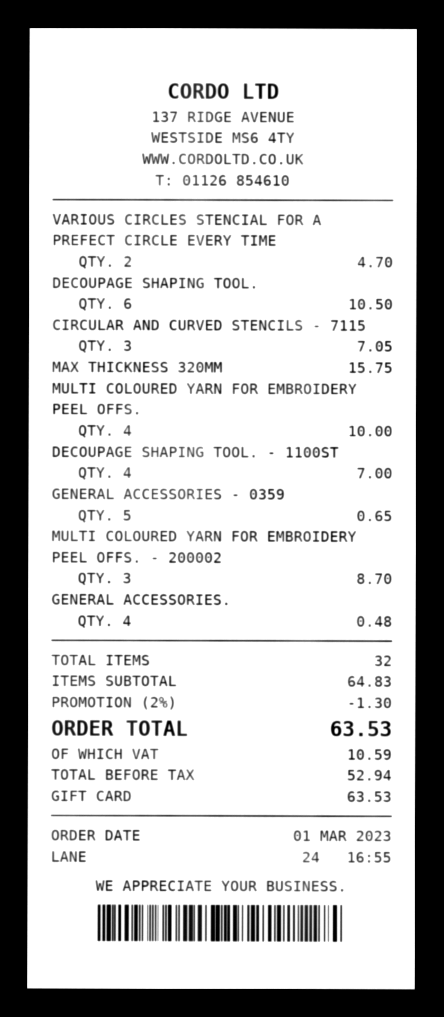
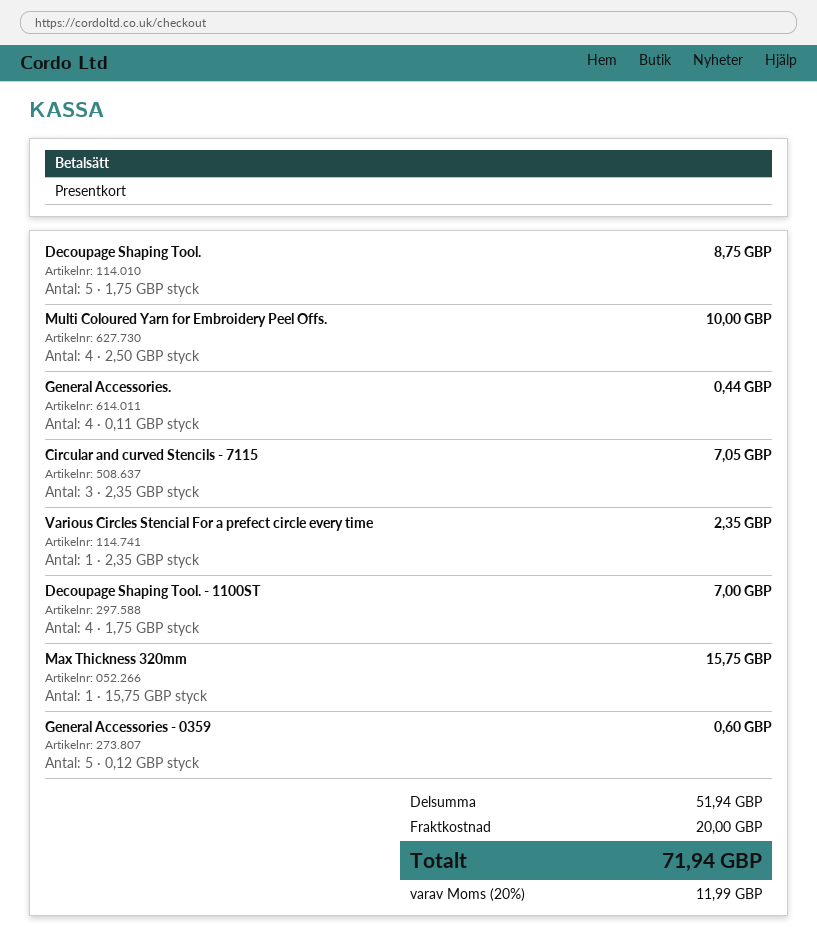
VARIOUS CIRCLES STENCIAL FOR A PREFECT CIRCLE EVERY TIME: 2 for 4.70 -> 1 for 2.35
DECOUPAGE SHAPING TOOL.: 6 for 10.50 -> 5 for 8.75
GENERAL ACCESSORIES - 0359: 5 for 0.65 -> 5 for 0.60
MULTI COLOURED YARN FOR EMBROIDERY PEEL OFFS. - 200002: 3 for 8.70 -> none
GENERAL ACCESSORIES.: 4 for 0.48 -> 4 for 0.44
subtotal: 64.83 -> 51.94
discount: 2% = 1.30 -> none
shipping: none -> 20.00
tax: 10.59 -> 11.99
total: 63.53 -> 71.94

